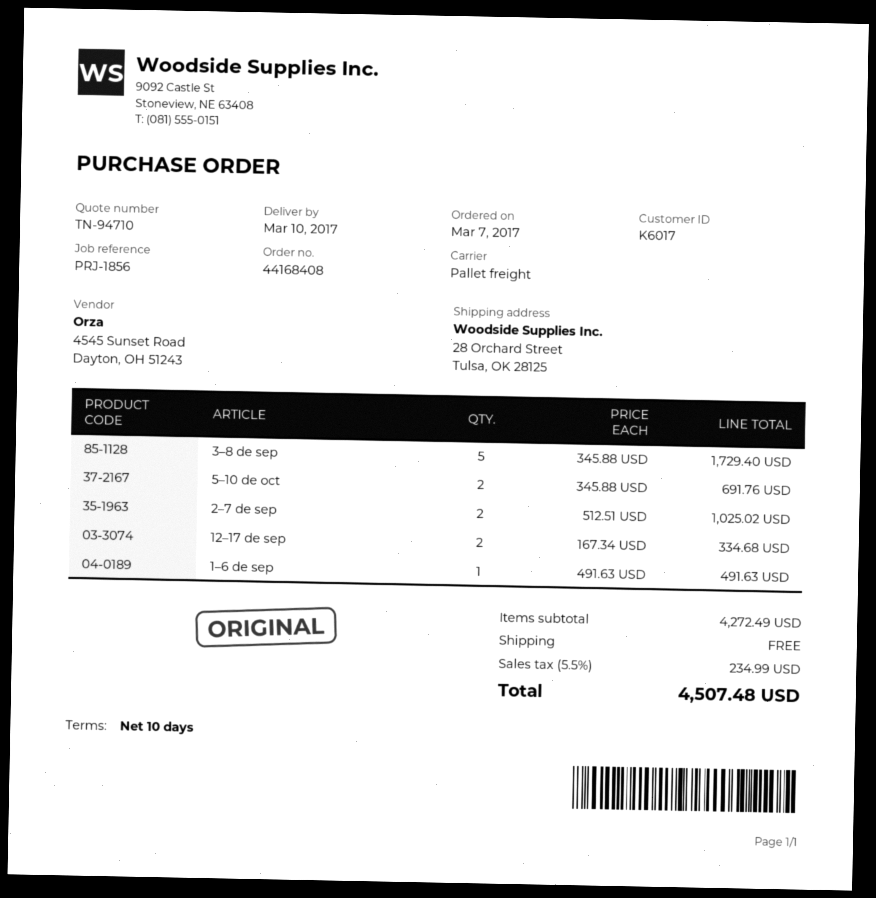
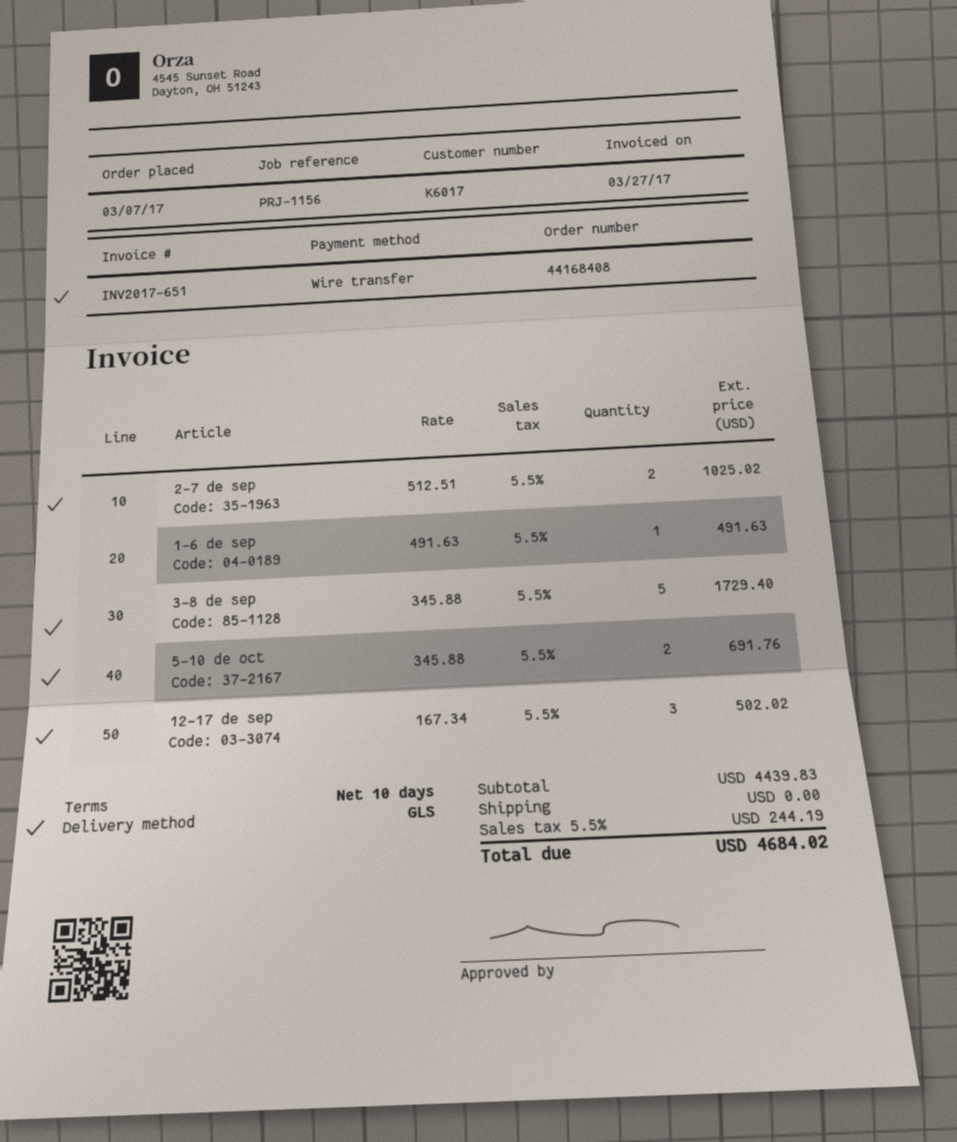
reference: PRJ-1856 -> PRJ-1156
shipping method: pallet freight -> GLS
12–17 de sep: 2 x 167.34 = 334.68 -> 3 x 167.34 = 502.02
subtotal: 4272.49 -> 4439.83
tax: 5.5% = 234.99 -> 5.5% = 244.19
total: 4507.48 -> 4684.02

